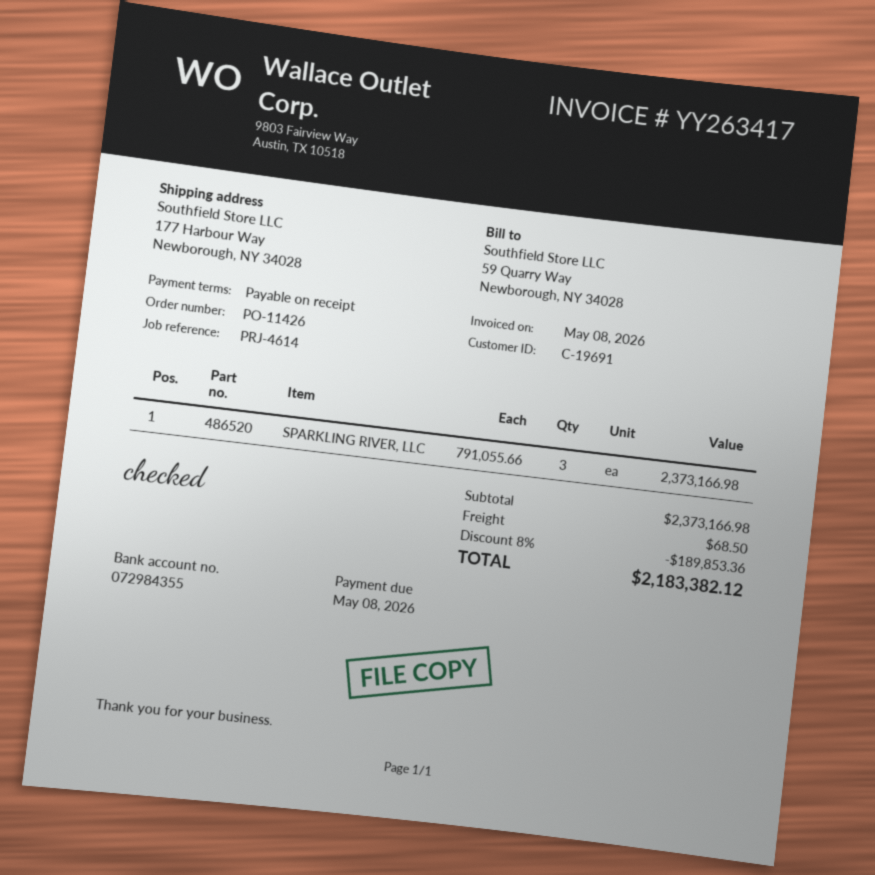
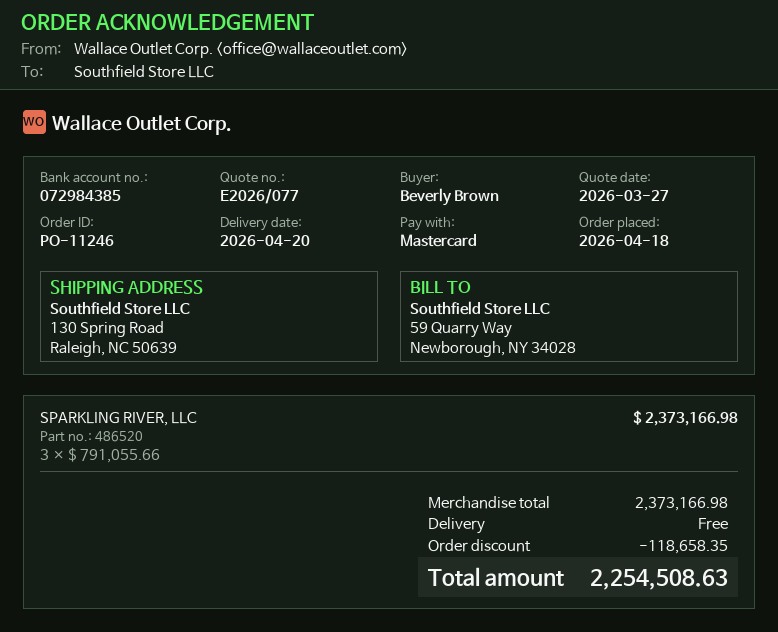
order number: PO-11426 -> PO-11246
bank account: 072984355 -> 072984385
ship to: 177 Harbour Way, Newborough, NY 34028 -> 130 Spring Road, Raleigh, NC 50639
discount: 189853.36 -> 118658.35
shipping: 68.50 -> 0.00
total: 2183382.12 -> 2254508.63

